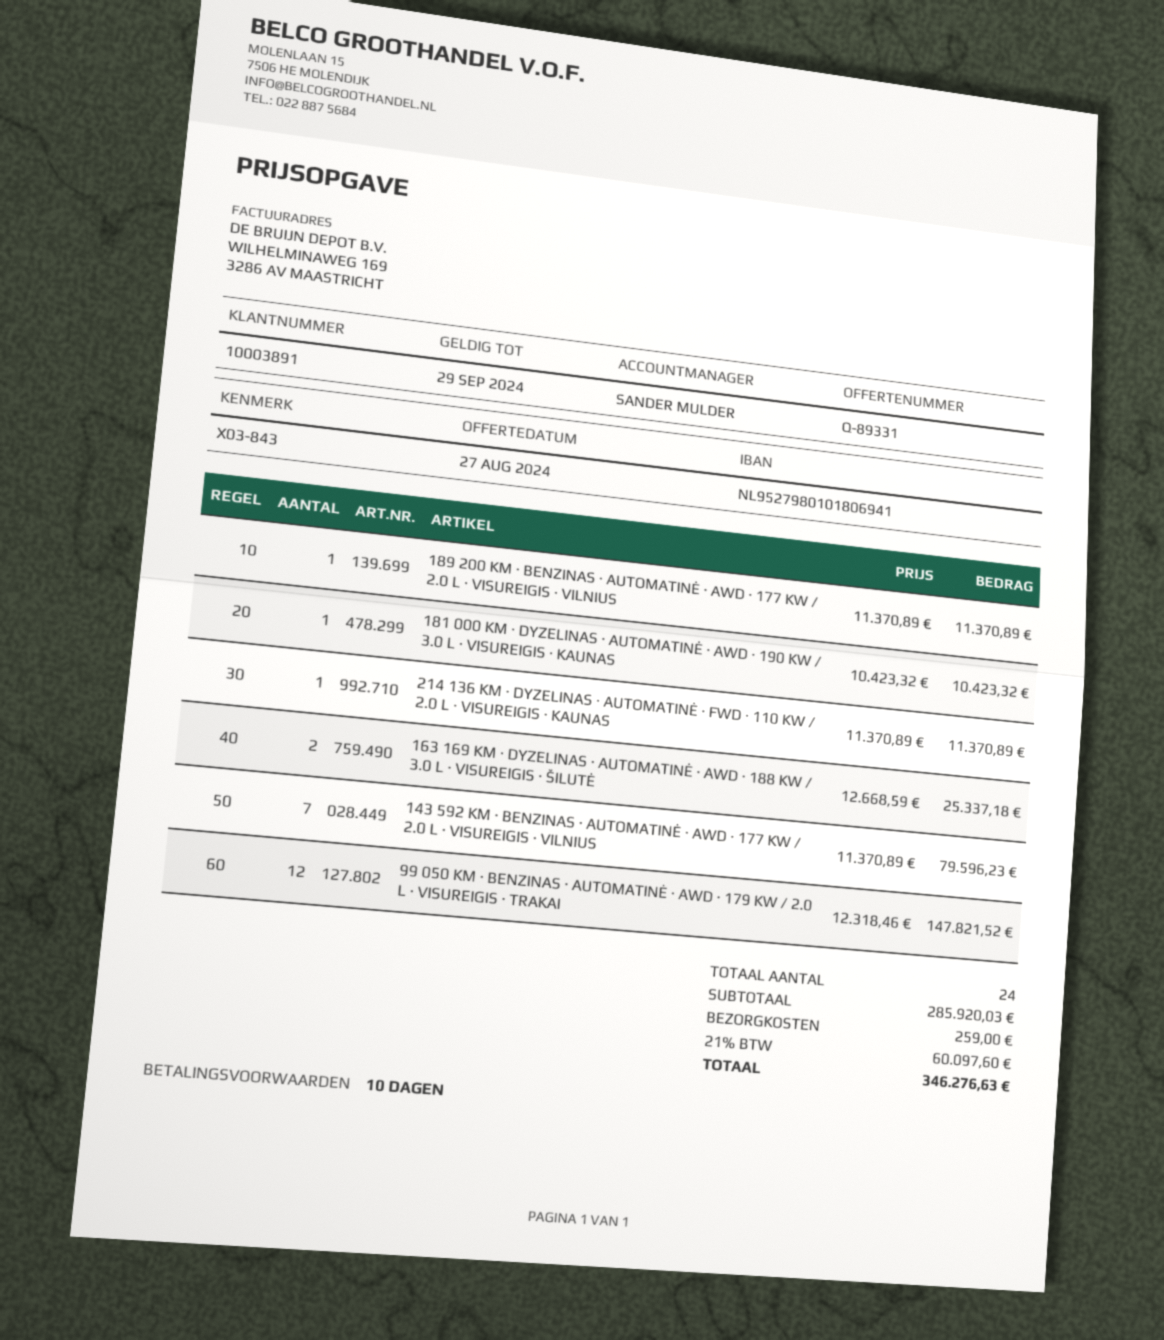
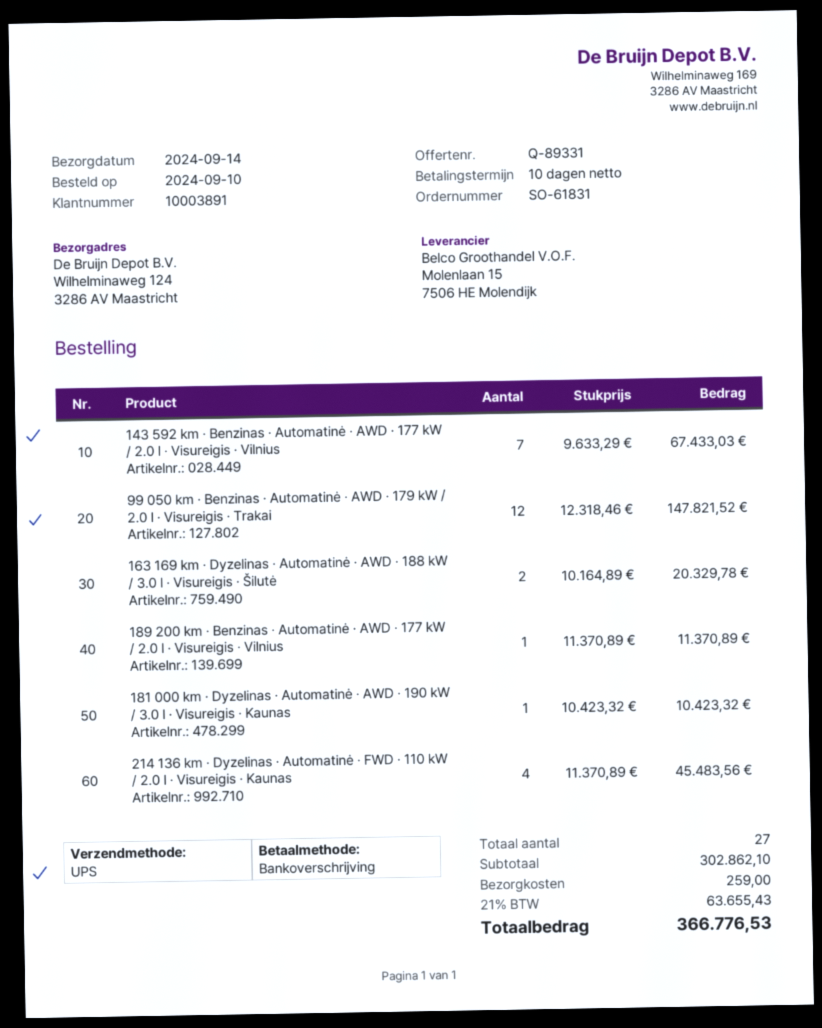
214 136 KM · DYZELINAS · AUTOMATINĖ · FWD · 110 KW / 2.0 L · VISUREIGIS · KAUNAS: 1 x 11370.89 = 11370.89 -> 4 x 11370.89 = 45483.56
163 169 KM · DYZELINAS · AUTOMATINĖ · AWD · 188 KW / 3.0 L · VISUREIGIS · ŠILUTĖ: 2 x 12668.59 = 25337.18 -> 2 x 10164.89 = 20329.78
143 592 KM · BENZINAS · AUTOMATINĖ · AWD · 177 KW / 2.0 L · VISUREIGIS · VILNIUS: 7 x 11370.89 = 79596.23 -> 7 x 9633.29 = 67433.03
total quantity: 24 -> 27
subtotal: 285920.03 -> 302862.10
tax: 21% = 60097.60 -> 21% = 63655.43
total: 346276.63 -> 366776.53

